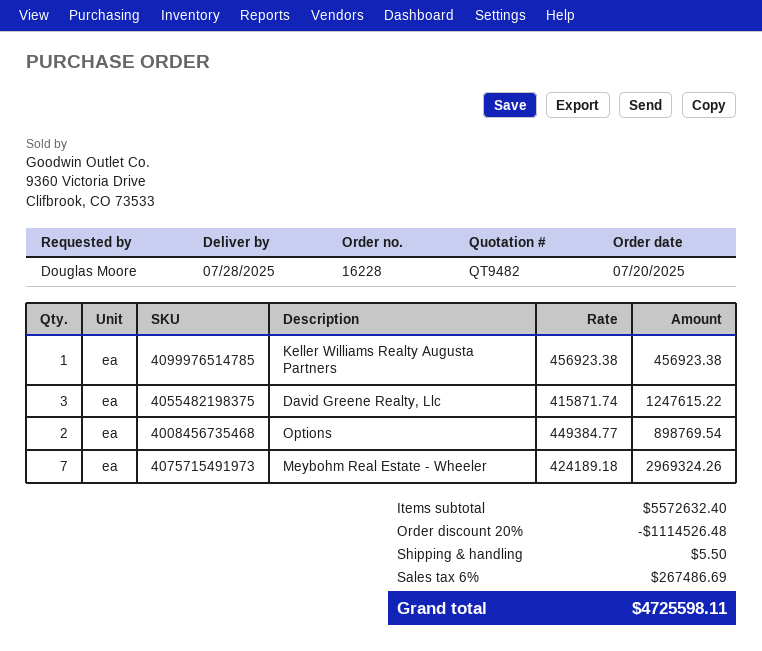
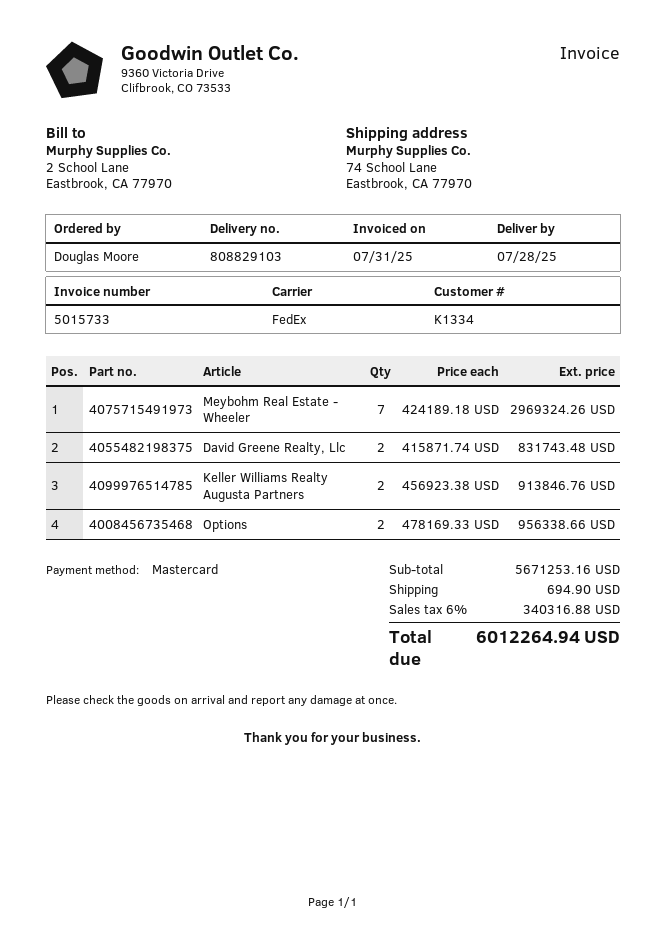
Keller Williams Realty Augusta Partners: 1 x 456923.38 = 456923.38 -> 2 x 456923.38 = 913846.76
David Greene Realty, Llc: 3 x 415871.74 = 1247615.22 -> 2 x 415871.74 = 831743.48
Options: 2 x 449384.77 = 898769.54 -> 2 x 478169.33 = 956338.66
subtotal: 5572632.40 -> 5671253.16
discount: 20% = 1114526.48 -> none
shipping: 5.50 -> 694.90
tax: 6% = 267486.69 -> 6% = 340316.88
total: 4725598.11 -> 6012264.94

